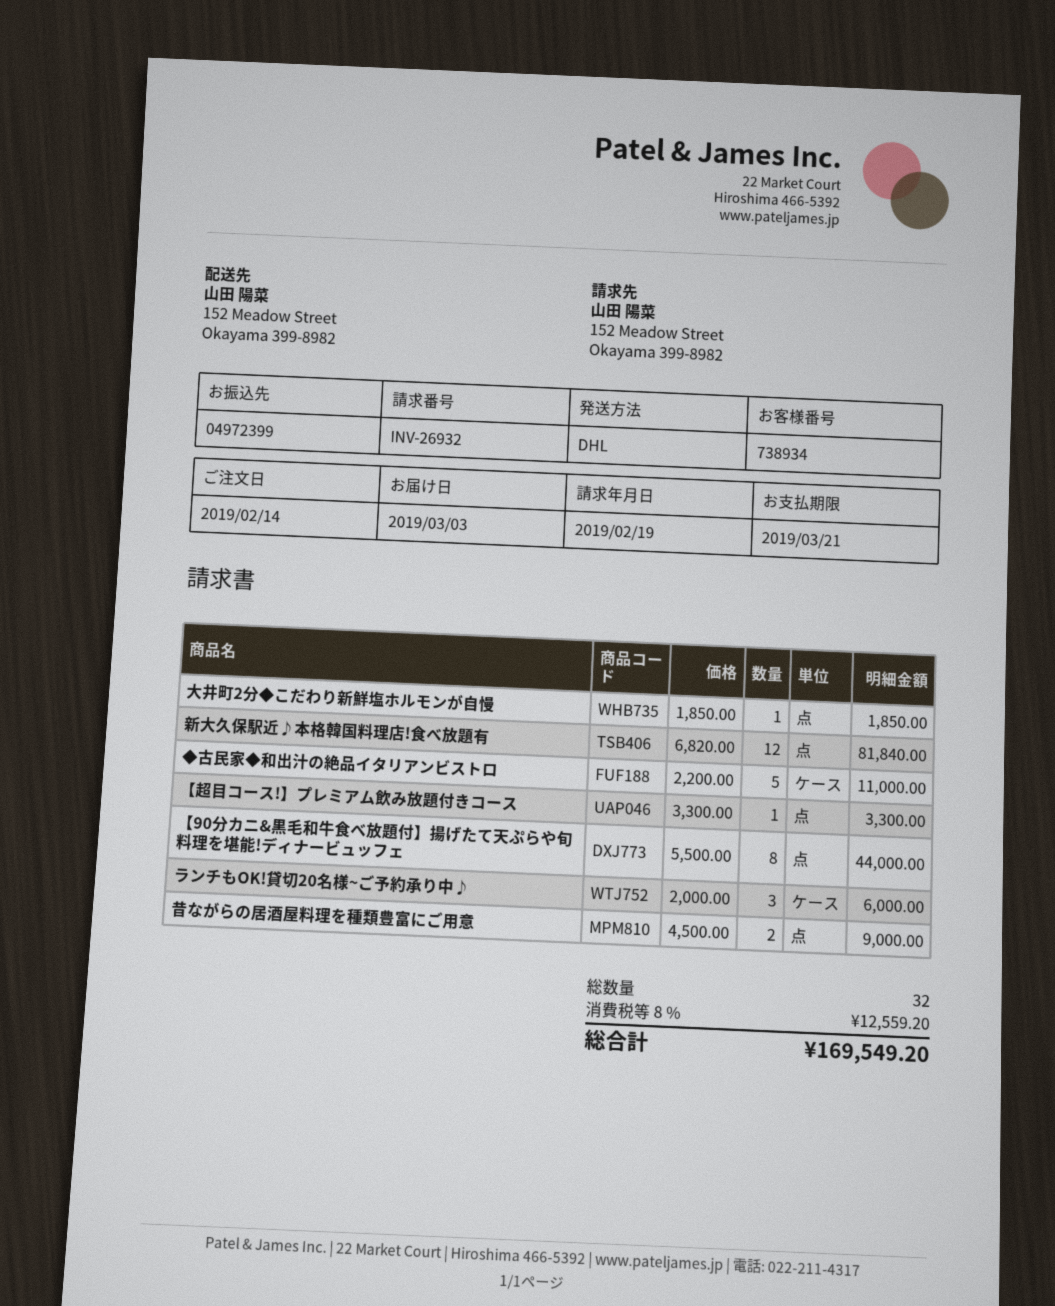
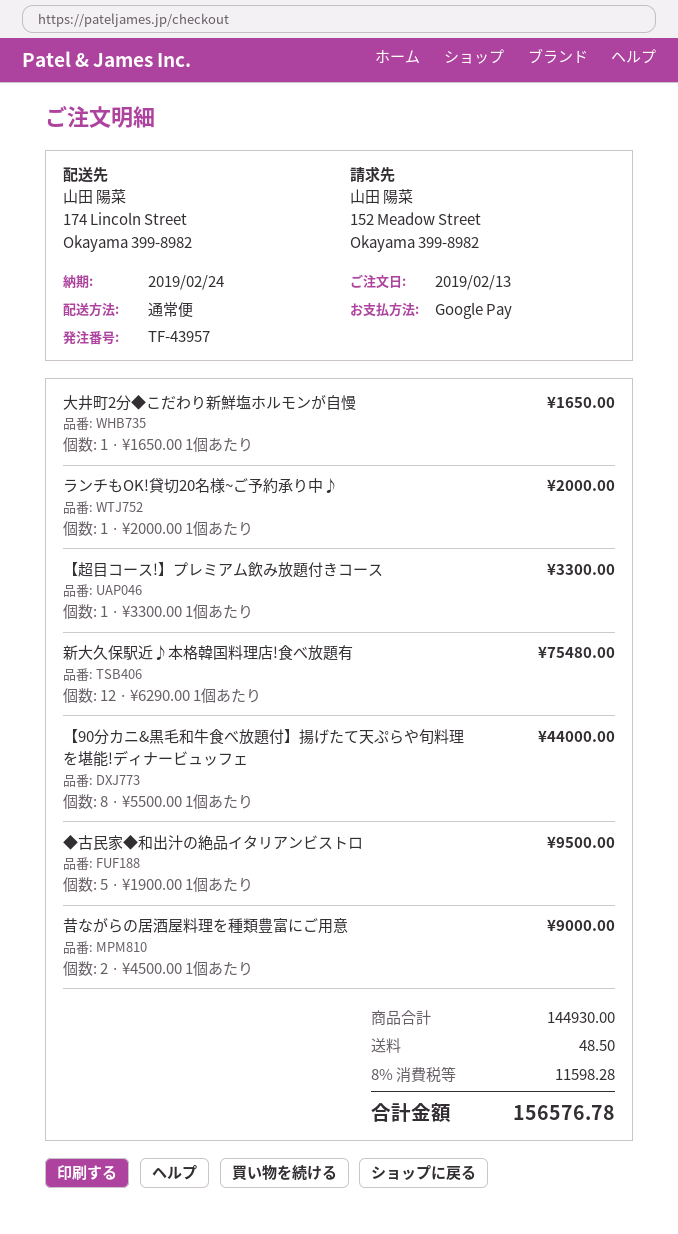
order date: 2019-02-14 -> 2019-02-13
delivery date: 2019-03-03 -> 2019-02-24
shipping method: DHL -> standard
ship to: 152 Meadow Street, Okayama 399-8982 -> 174 Lincoln Street, Okayama 399-8982
大井町2分◆こだわり新鮮塩ホルモンが自慢: 1 x 1850.00 = 1850.00 -> 1 x 1650.00 = 1650.00
新大久保駅近♪本格韓国料理店!食べ放題有: 12 x 6820.00 = 81840.00 -> 12 x 6290.00 = 75480.00
◆古民家◆和出汁の絶品イタリアンビストロ: 5 x 2200.00 = 11000.00 -> 5 x 1900.00 = 9500.00
ランチもOK!貸切20名様~ご予約承り中♪: 3 x 2000.00 = 6000.00 -> 1 x 2000.00 = 2000.00
shipping: none -> 48.50
tax: 8% = 12559.20 -> 8% = 11598.28
total: 169549.20 -> 156576.78

